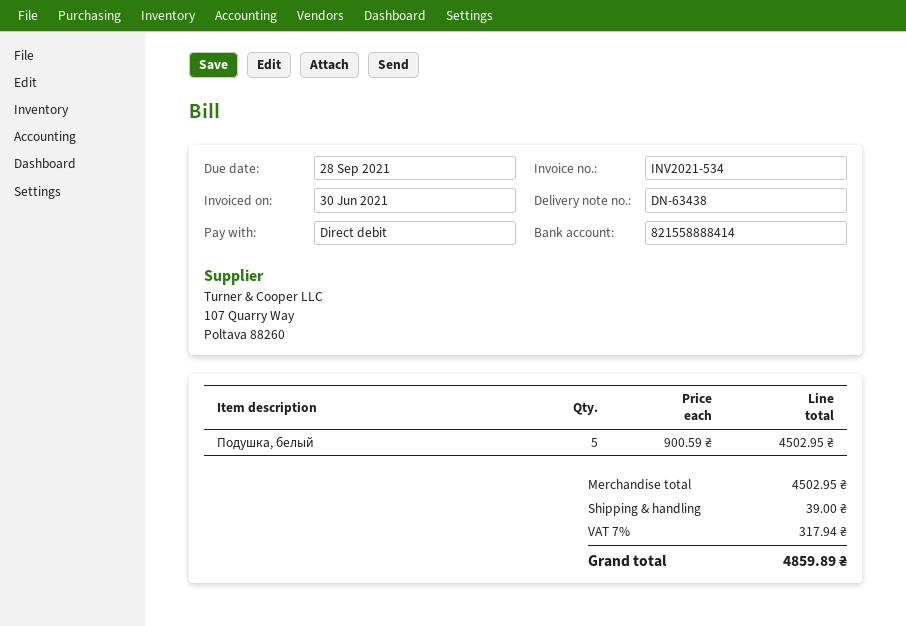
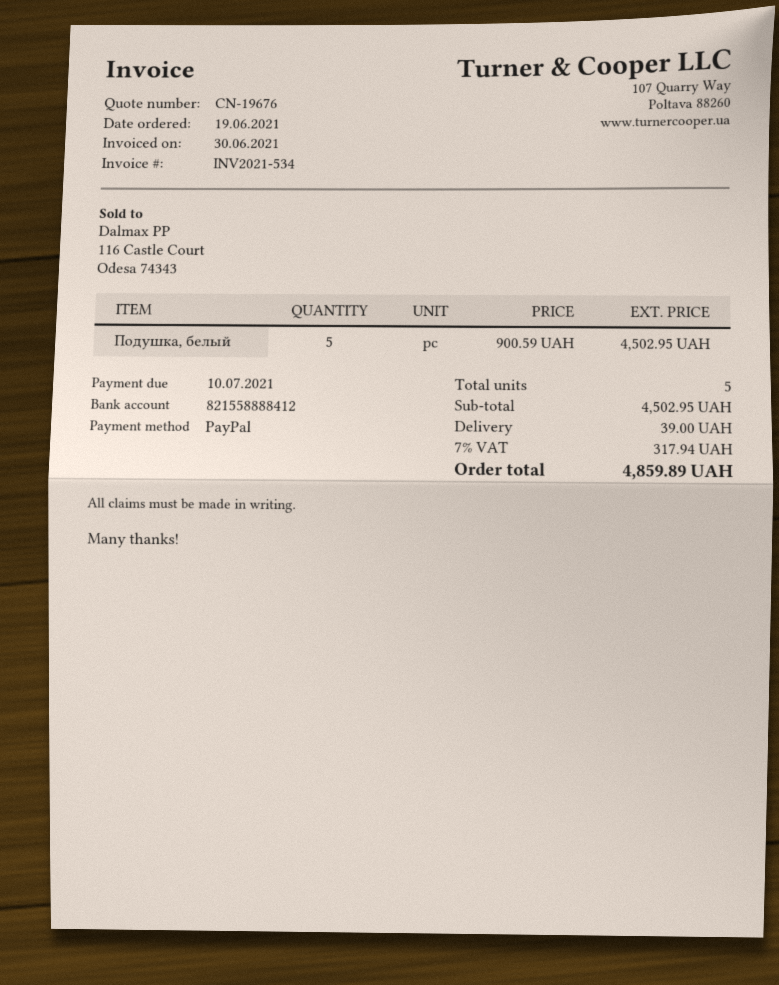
due date: 2021-09-28 -> 2021-07-10
payment method: direct debit -> PayPal
bank account: 821558888414 -> 821558888412

